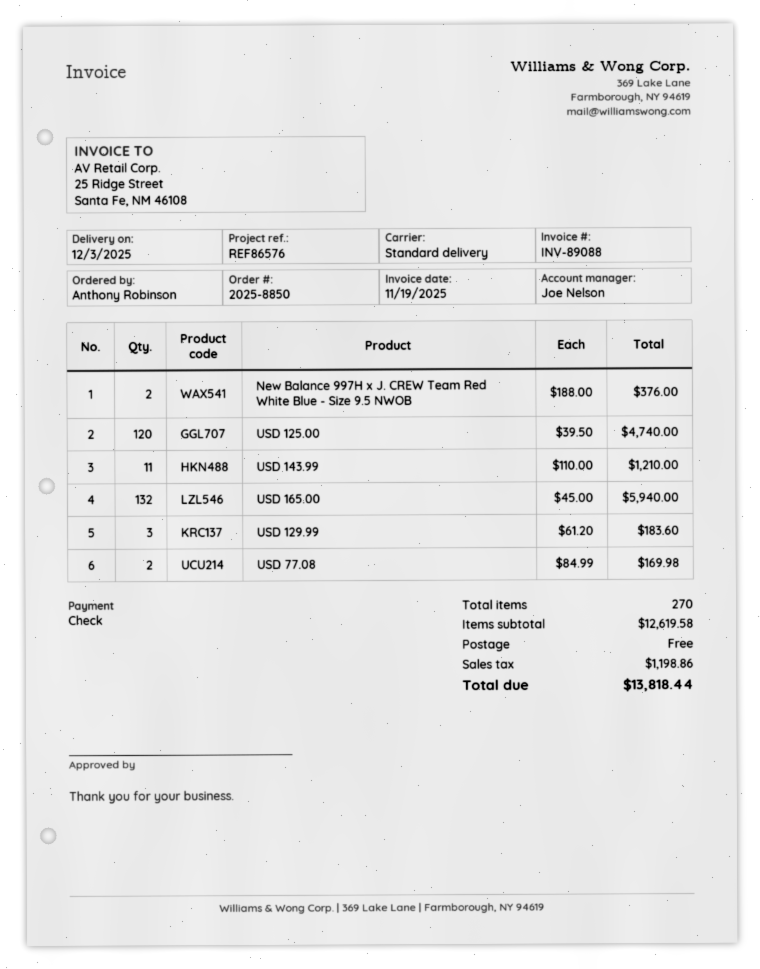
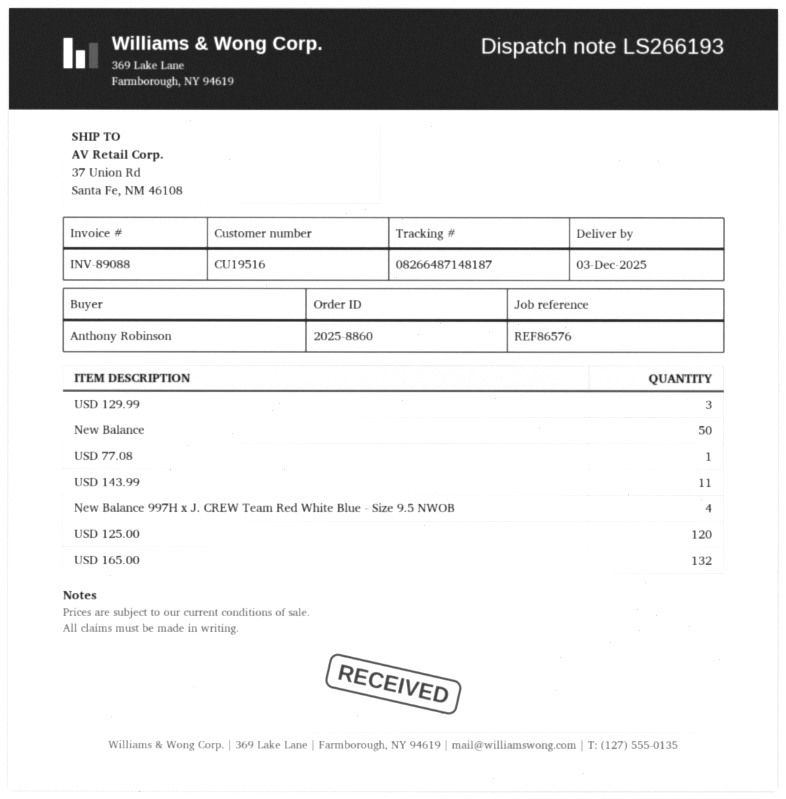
order number: 2025-8850 -> 2025-8860
New Balance 997H x J. CREW Team Red White Blue - Size 9.5 NWOB: 2 -> 4
USD 77.08: 2 -> 1
New Balance: none -> 50

